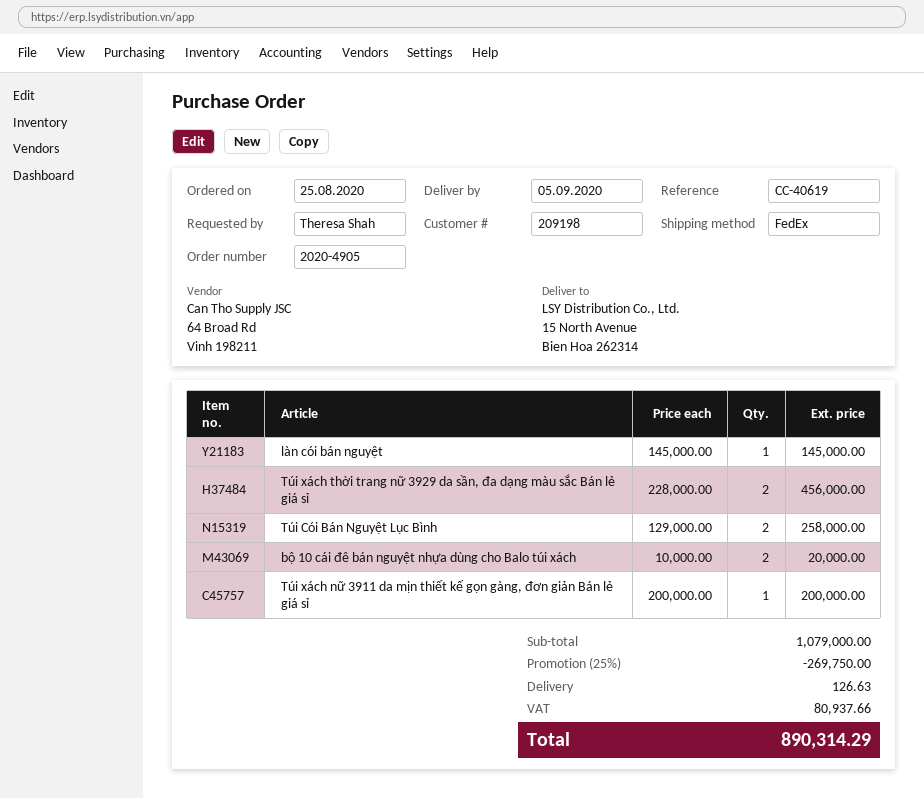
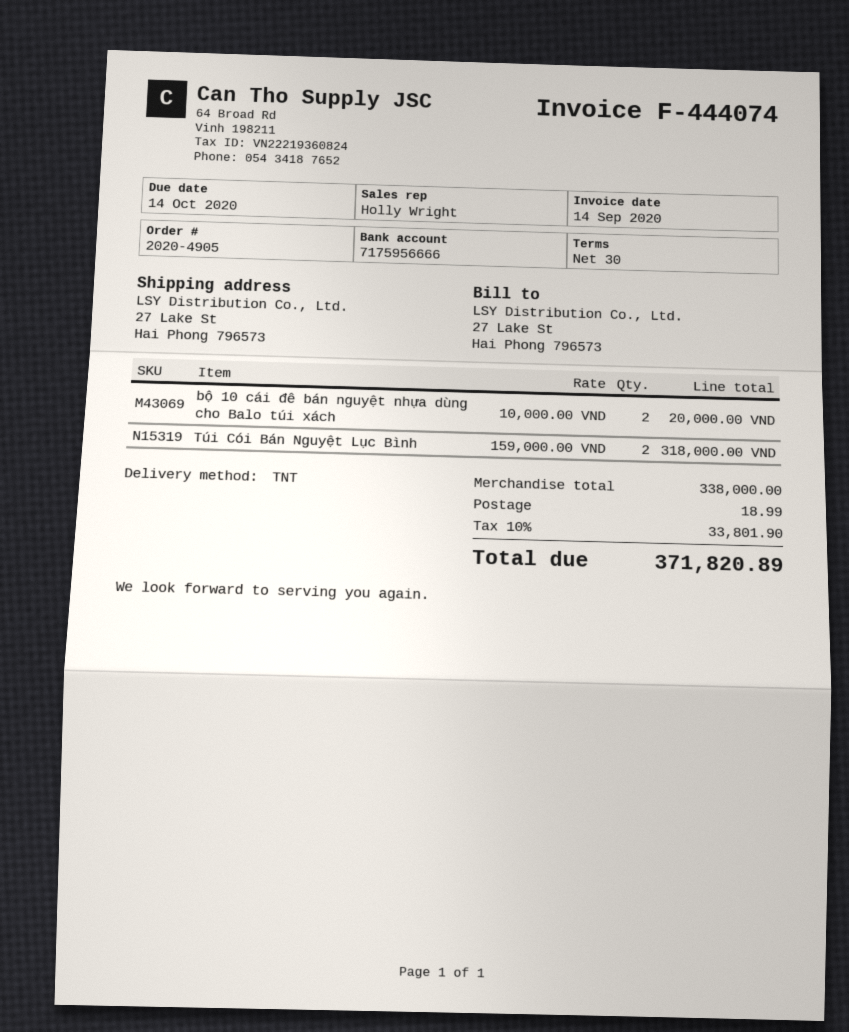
shipping method: FedEx -> TNT
ship to: 15 North Avenue, Bien Hoa 262314 -> 27 Lake St, Hai Phong 796573
làn cói bán nguyệt: 1 x 145000.00 = 145000.00 -> none
Túi xách thời trang nữ 3929 da sần, đa dạng màu sắc Bán lẻ giá sỉ: 2 x 228000.00 = 456000.00 -> none
Túi Cói Bán Nguyệt Lục Bình: 2 x 129000.00 = 258000.00 -> 2 x 159000.00 = 318000.00
Túi xách nữ 3911 da mịn thiết kế gọn gàng, đơn giản Bán lẻ giá sỉ: 1 x 200000.00 = 200000.00 -> none
subtotal: 1079000.00 -> 338000.00
discount: 25% = 269750.00 -> none
shipping: 126.63 -> 18.99
tax: 80937.66 -> 33801.90
total: 890314.29 -> 371820.89

